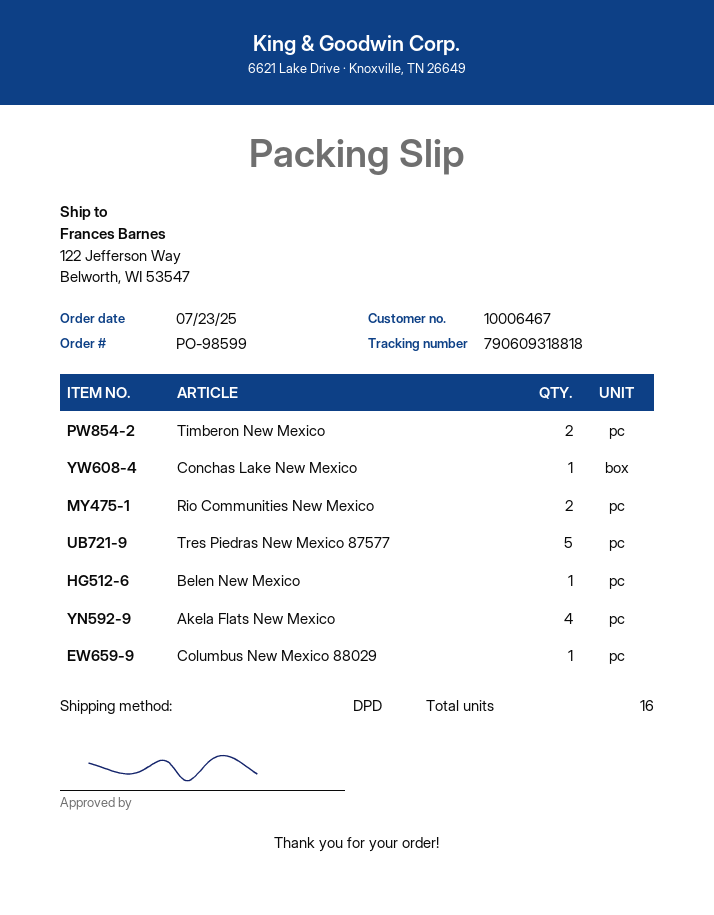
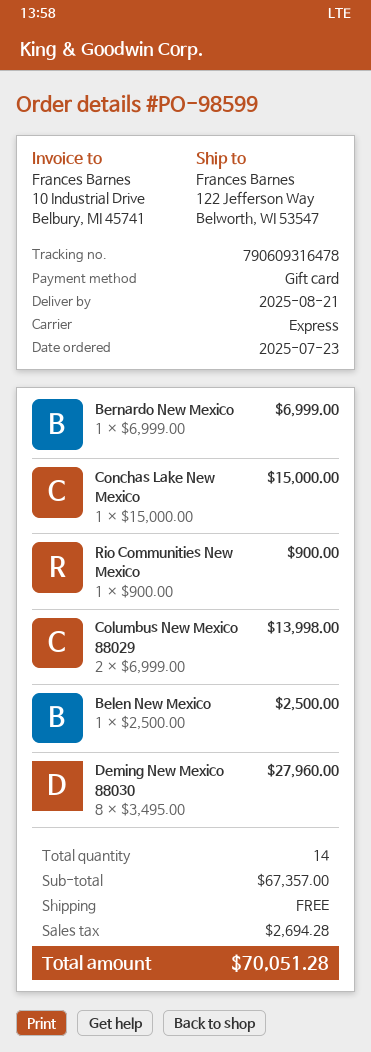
shipping method: DPD -> express
tracking number: 790609318818 -> 790609316478
Timberon New Mexico: 2 -> none
Rio Communities New Mexico: 2 -> 1
Tres Piedras New Mexico 87577: 5 -> none
Akela Flats New Mexico: 4 -> none
Columbus New Mexico 88029: 1 -> 2
Bernardo New Mexico: none -> 1
Deming New Mexico 88030: none -> 8
total quantity: 16 -> 14

